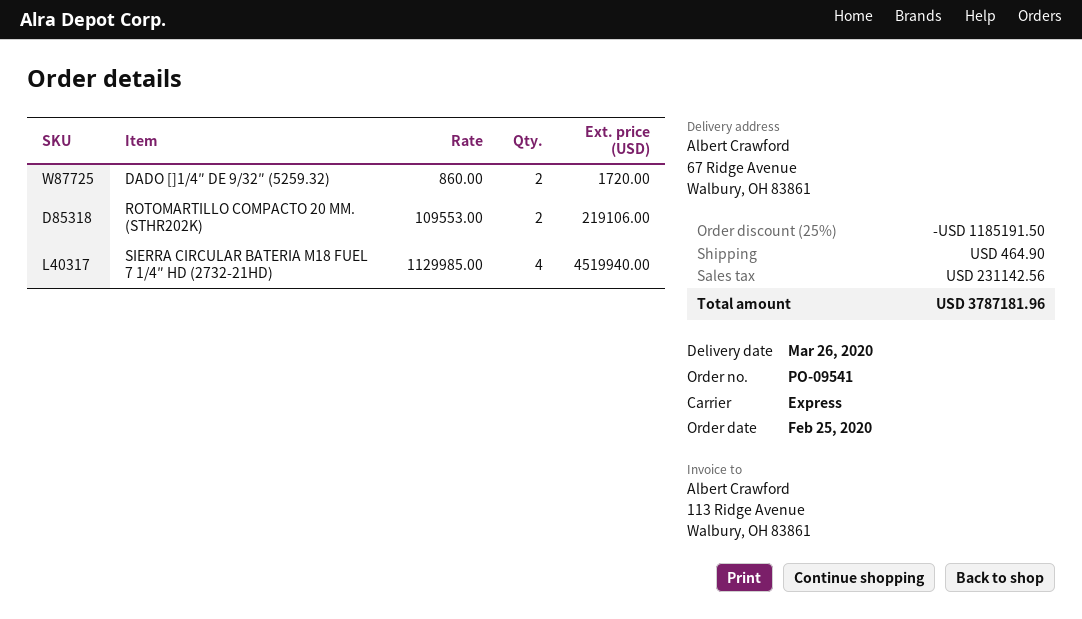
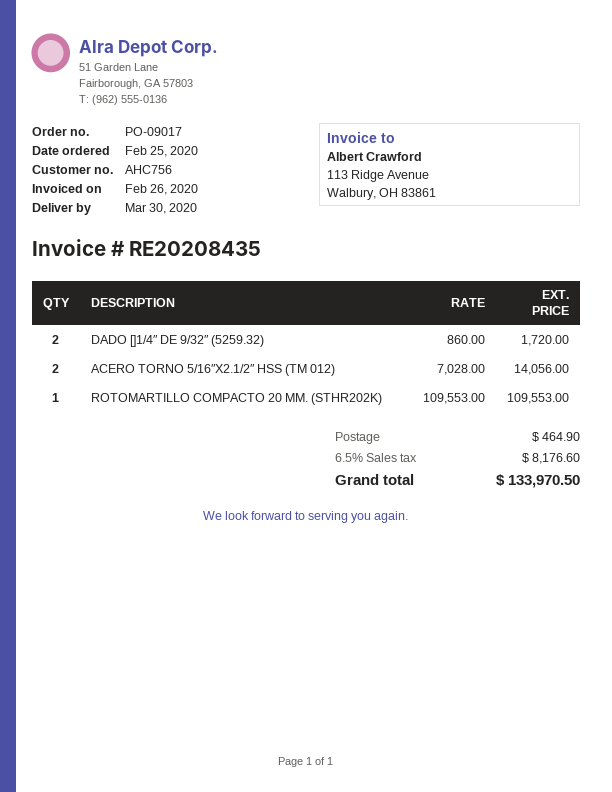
order number: PO-09541 -> PO-09017
delivery date: 2020-03-26 -> 2020-03-30
ROTOMARTILLO COMPACTO 20 MM. (STHR202K): 2 x 109553.00 = 219106.00 -> 1 x 109553.00 = 109553.00
SIERRA CIRCULAR BATERIA M18 FUEL 7 1/4″ HD (2732-21HD): 4 x 1129985.00 = 4519940.00 -> none
ACERO TORNO 5/16″X2.1/2″ HSS (TM 012): none -> 2 x 7028.00 = 14056.00
discount: 25% = 1185191.50 -> none
tax: 231142.56 -> 8176.60
total: 3787181.96 -> 133970.50

